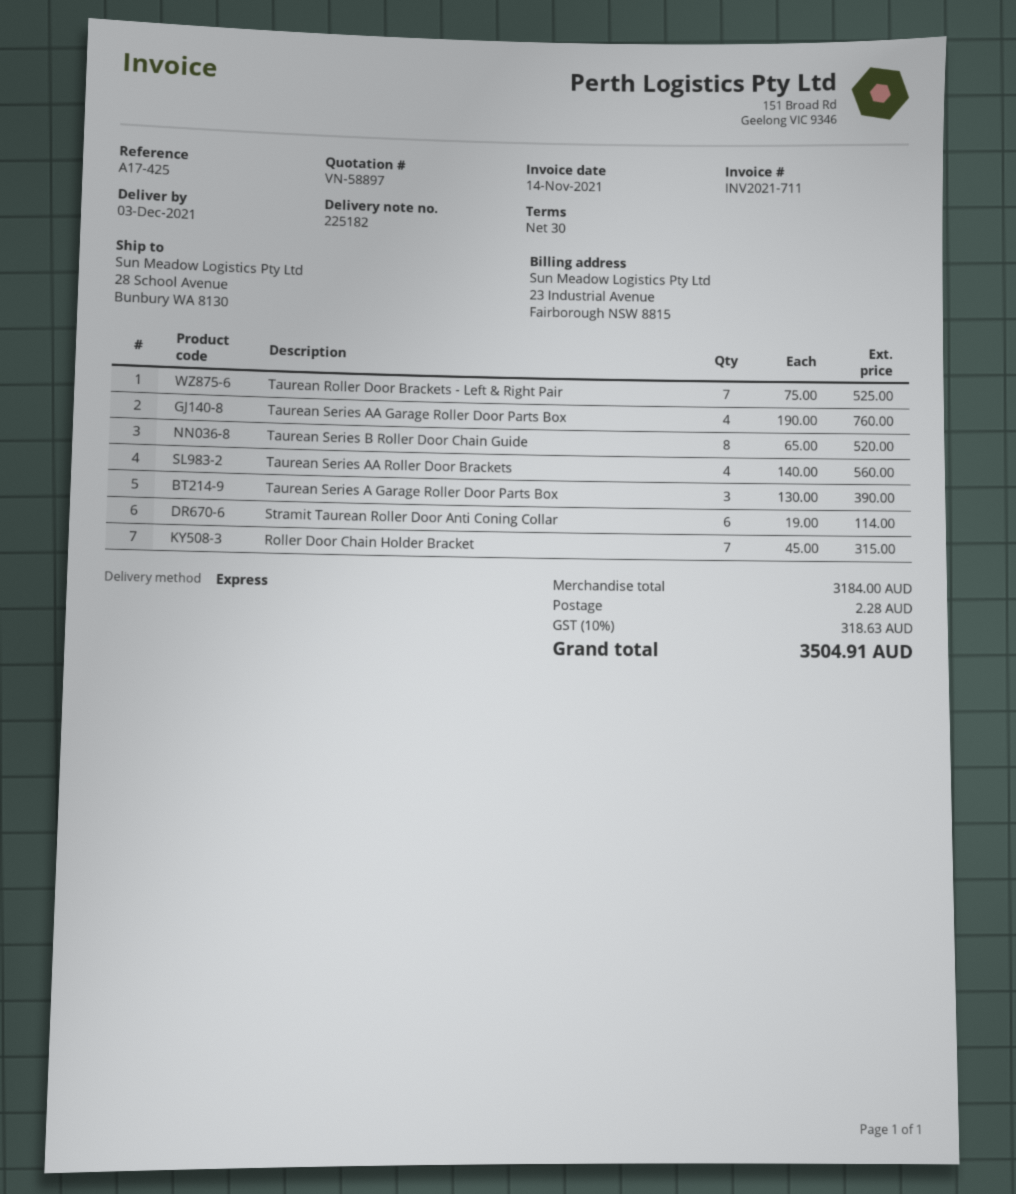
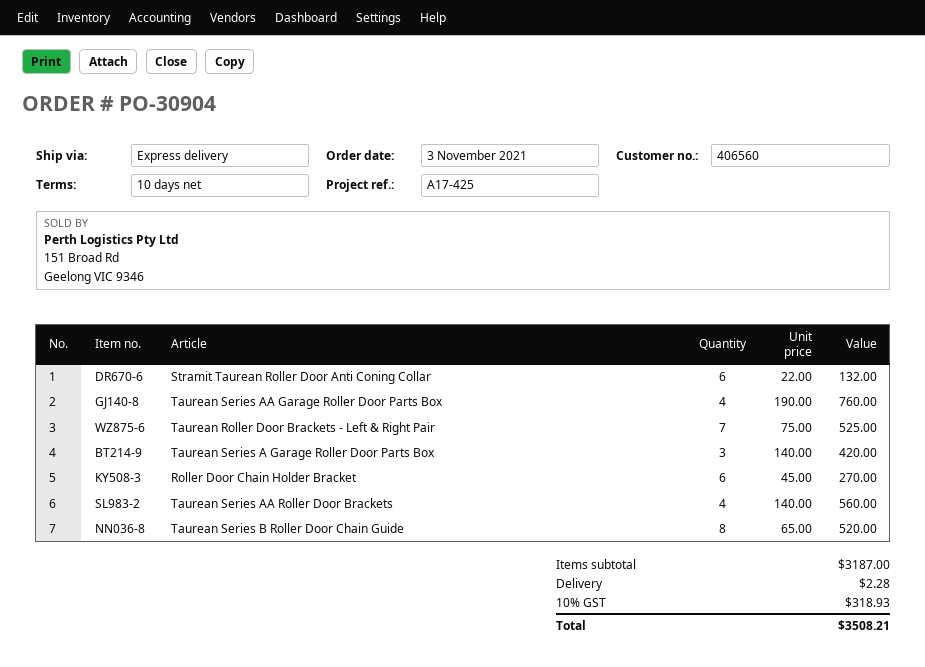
payment terms: 30 days -> 10 days
Taurean Series A Garage Roller Door Parts Box: 3 x 130.00 = 390.00 -> 3 x 140.00 = 420.00
Stramit Taurean Roller Door Anti Coning Collar: 6 x 19.00 = 114.00 -> 6 x 22.00 = 132.00
Roller Door Chain Holder Bracket: 7 x 45.00 = 315.00 -> 6 x 45.00 = 270.00
subtotal: 3184.00 -> 3187.00
tax: 10% = 318.63 -> 10% = 318.93
total: 3504.91 -> 3508.21

